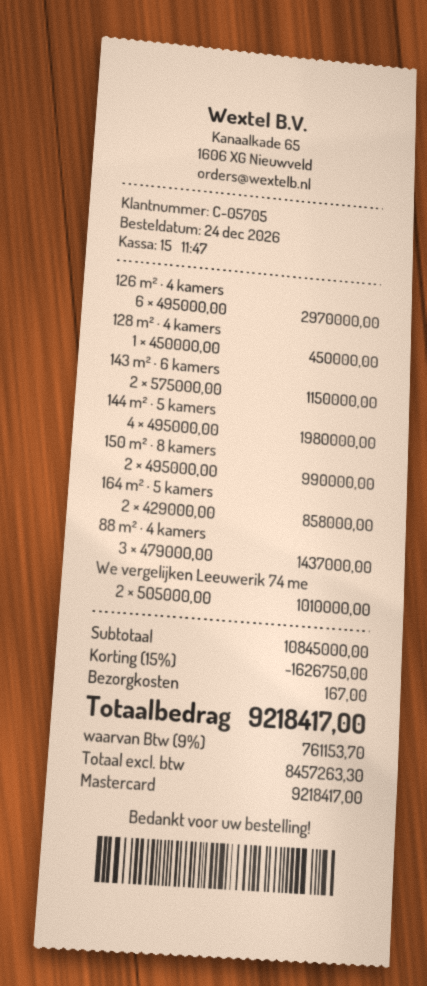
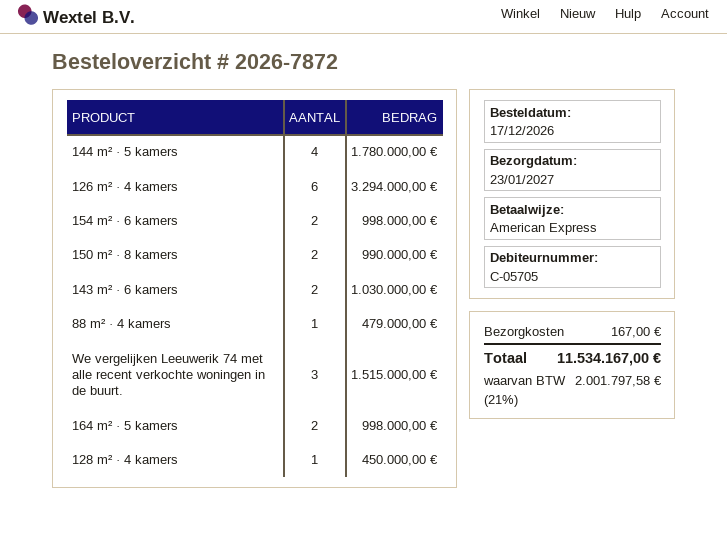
order date: 2026-12-24 -> 2026-12-17
payment method: Mastercard -> American Express
126 m² · 4 kamers: 6 for 2970000.00 -> 6 for 3294000.00
143 m² · 6 kamers: 2 for 1150000.00 -> 2 for 1030000.00
144 m² · 5 kamers: 4 for 1980000.00 -> 4 for 1780000.00
164 m² · 5 kamers: 2 for 858000.00 -> 2 for 998000.00
88 m² · 4 kamers: 3 for 1437000.00 -> 1 for 479000.00
We vergelijken Leeuwerik 74 me: 2 for 1010000.00 -> 3 for 1515000.00
154 m² · 6 kamers: none -> 2 for 998000.00
discount: 15% = 1626750.00 -> none
tax: 9% = 761153.70 -> 21% = 2001797.58
total: 9218417.00 -> 11534167.00

